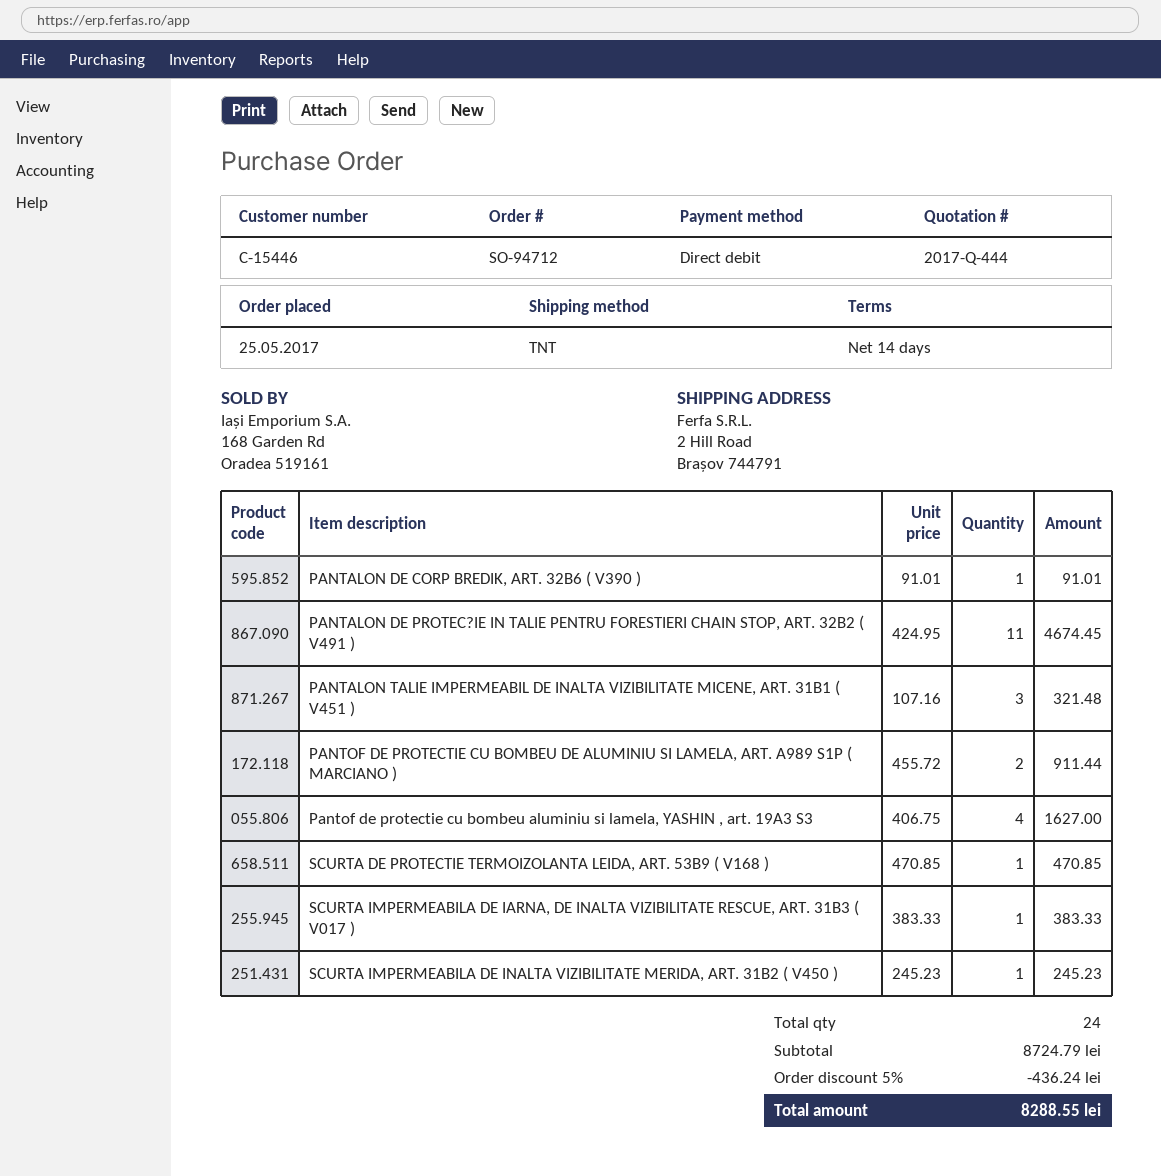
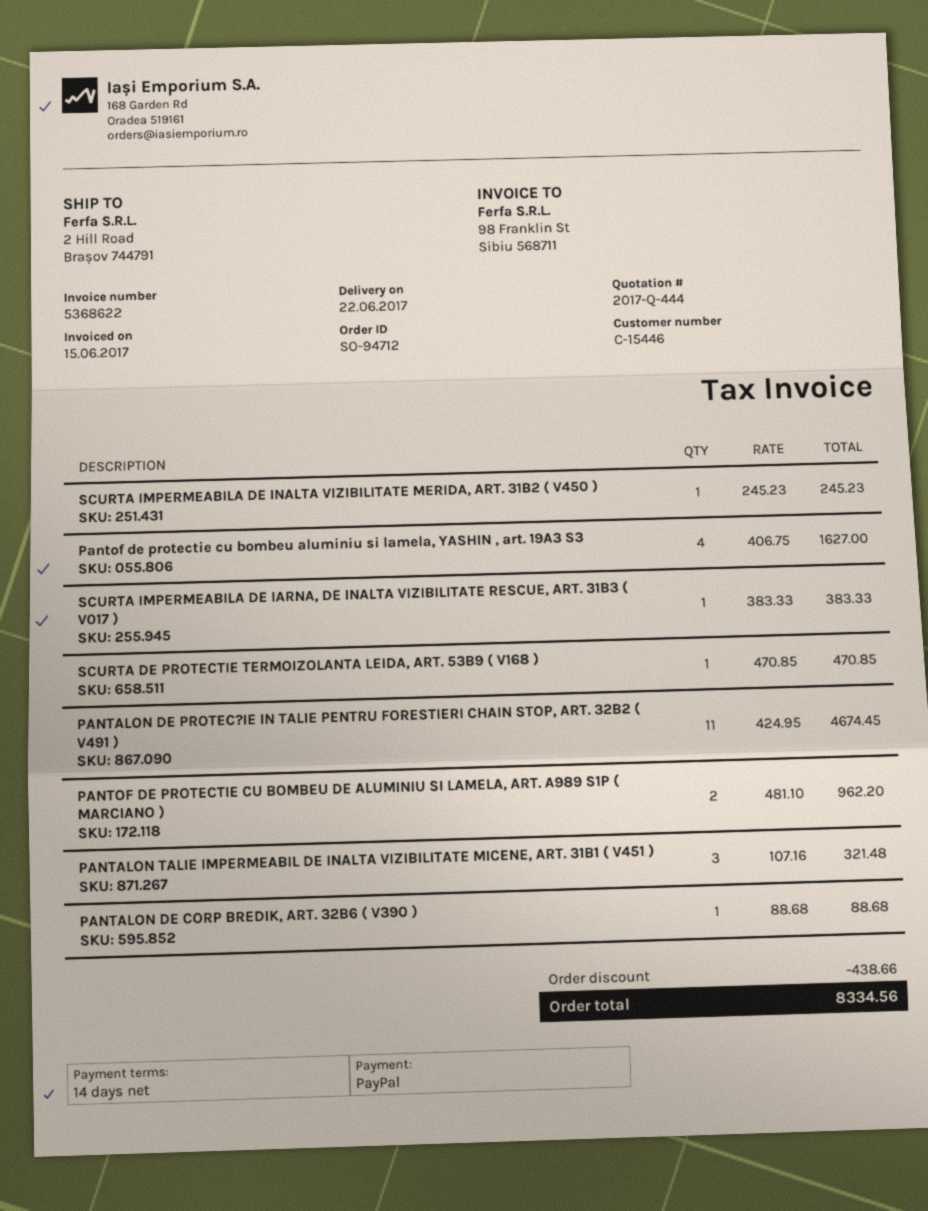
payment method: direct debit -> PayPal
PANTALON DE CORP BREDIK, ART. 32B6 ( V390 ): 1 x 91.01 = 91.01 -> 1 x 88.68 = 88.68
PANTOF DE PROTECTIE CU BOMBEU DE ALUMINIU SI LAMELA, ART. A989 S1P ( MARCIANO ): 2 x 455.72 = 911.44 -> 2 x 481.10 = 962.20
discount: 436.24 -> 438.66
total: 8288.55 -> 8334.56

